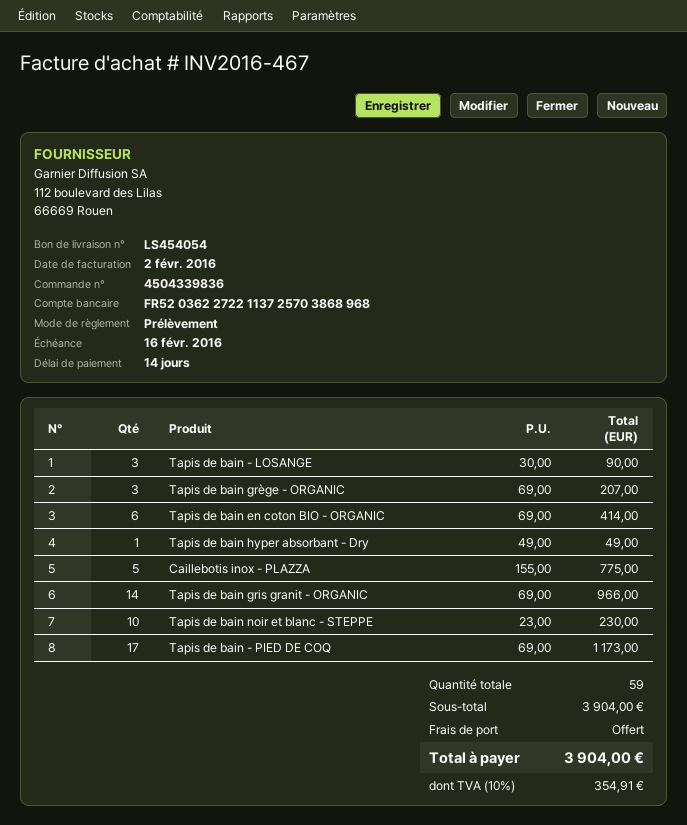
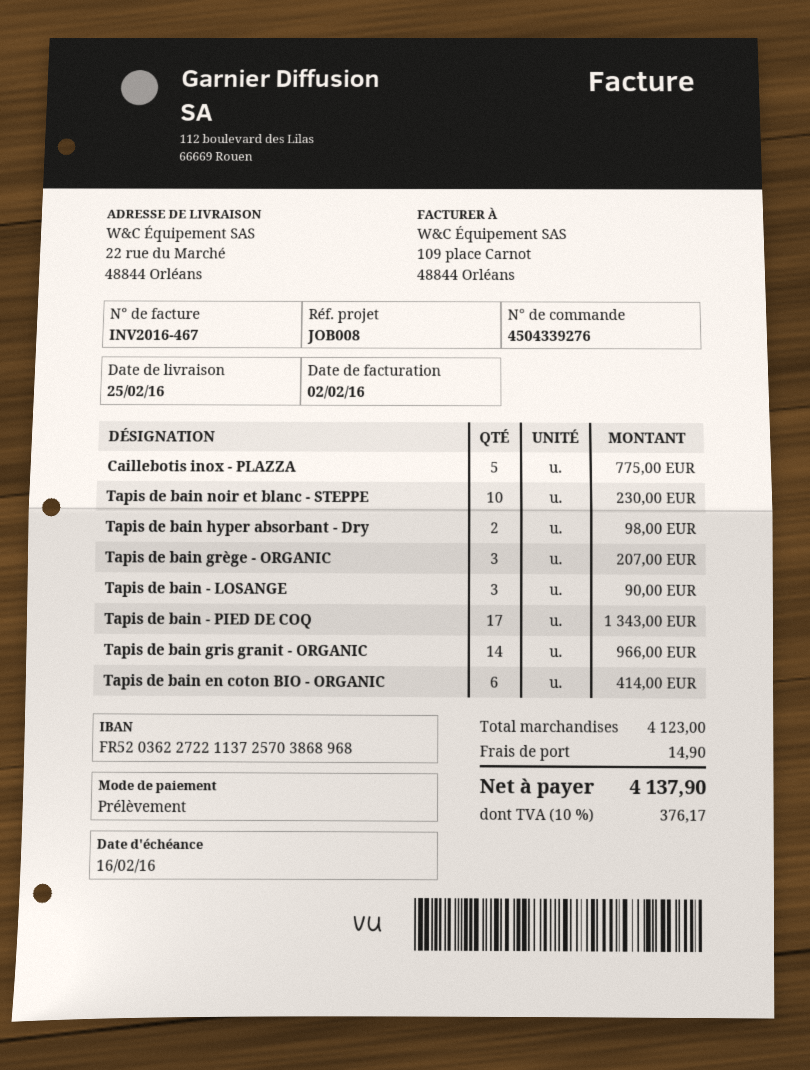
order number: 4504339836 -> 4504339276
Tapis de bain hyper absorbant - Dry: 1 for 49.00 -> 2 for 98.00
Tapis de bain - PIED DE COQ: 17 for 1173.00 -> 17 for 1343.00
subtotal: 3904.00 -> 4123.00
shipping: 0.00 -> 14.90
tax: 10% = 354.91 -> 10% = 376.17
total: 3904.00 -> 4137.90

